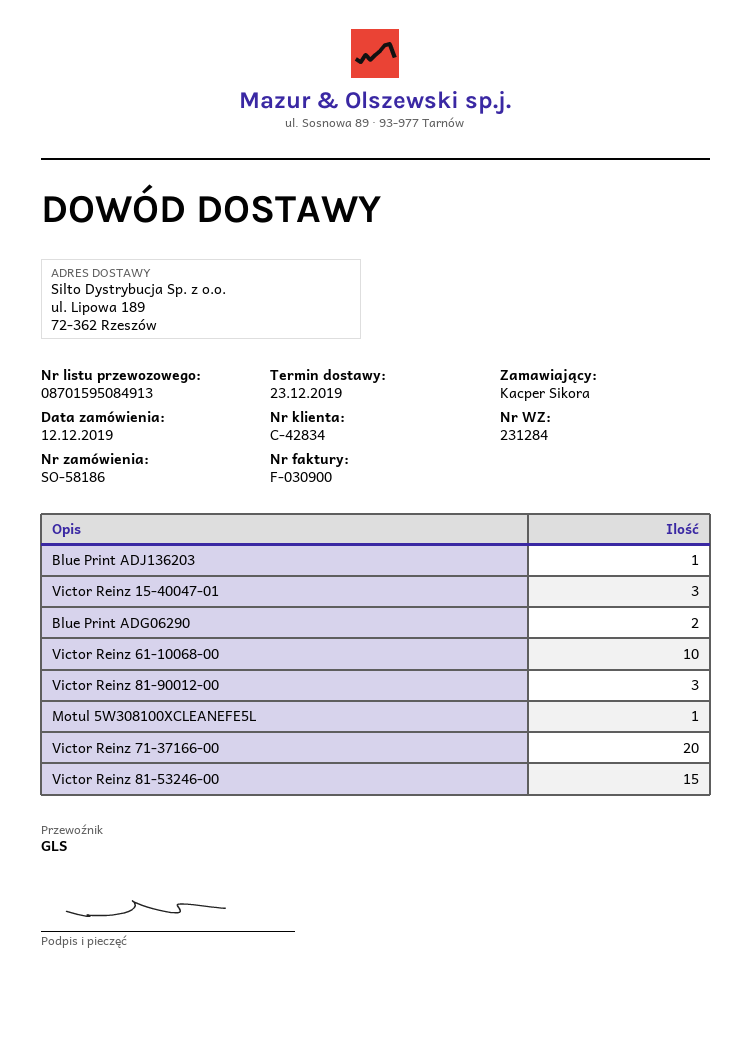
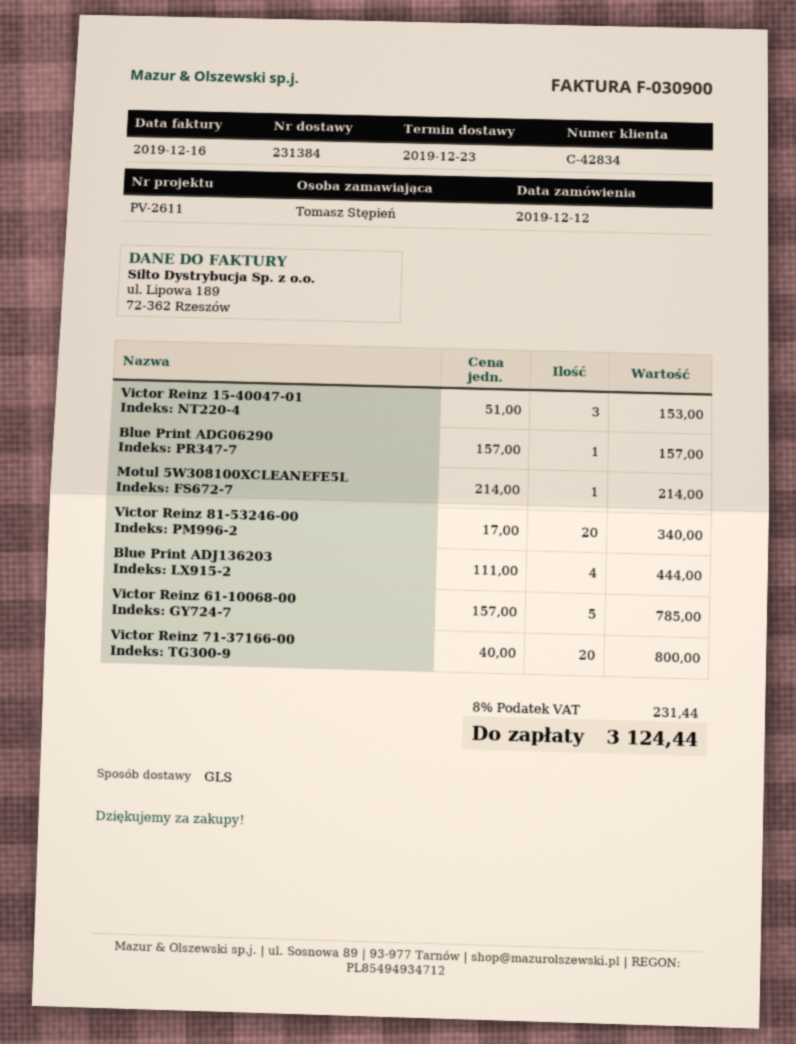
delivery note number: 231284 -> 231384
ordered by: Kacper Sikora -> Tomasz Stępień
Blue Print ADJ136203: 1 -> 4
Blue Print ADG06290: 2 -> 1
Victor Reinz 61-10068-00: 10 -> 5
Victor Reinz 81-90012-00: 3 -> none
Victor Reinz 81-53246-00: 15 -> 20

